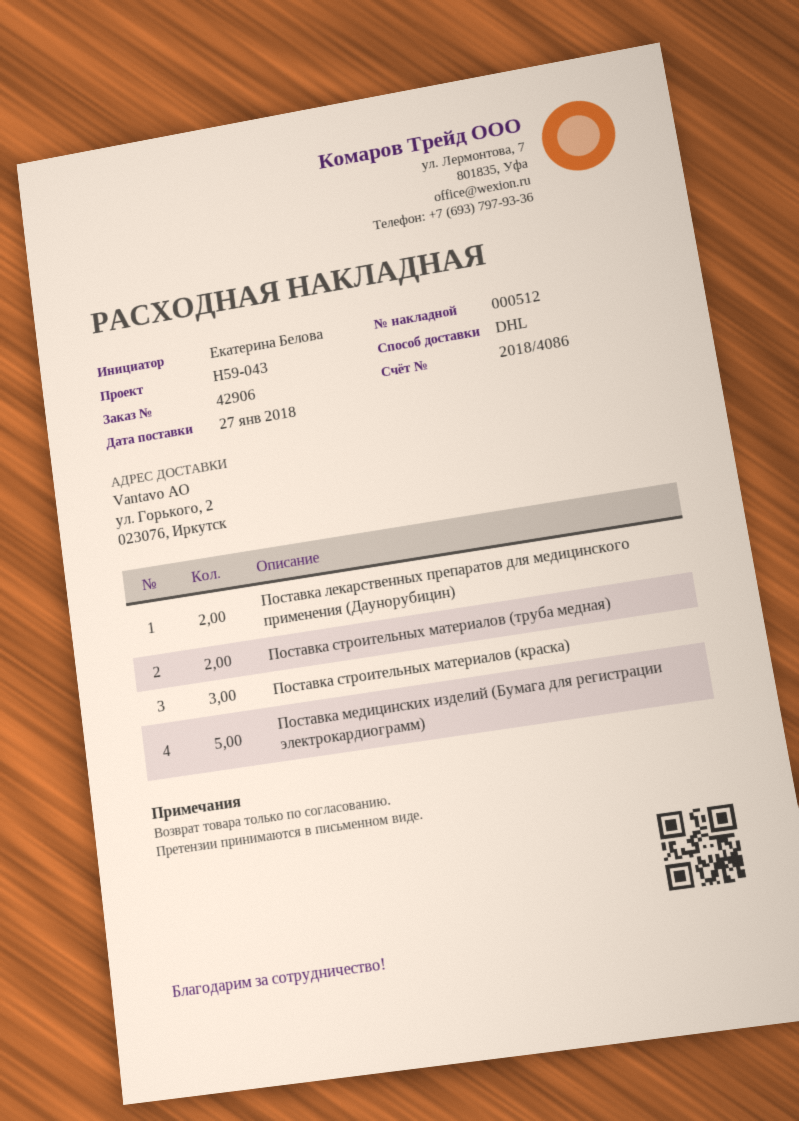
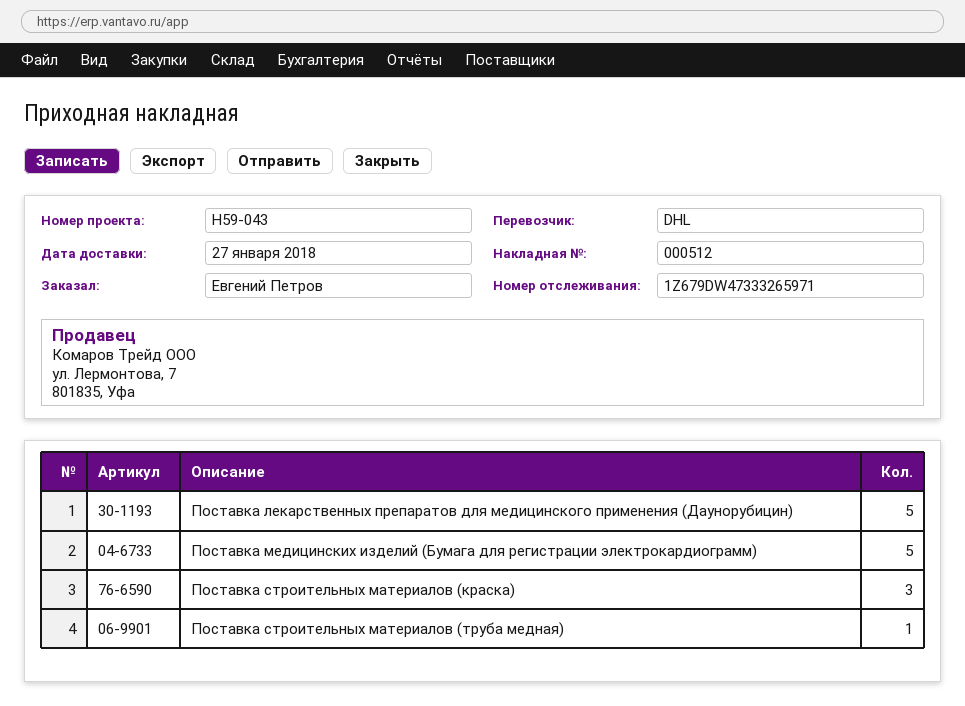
ordered by: Екатерина Белова -> Евгений Петров
Поставка лекарственных препаратов для медицинского применения (Даунорубицин): 2 -> 5
Поставка строительных материалов (труба медная): 2 -> 1

